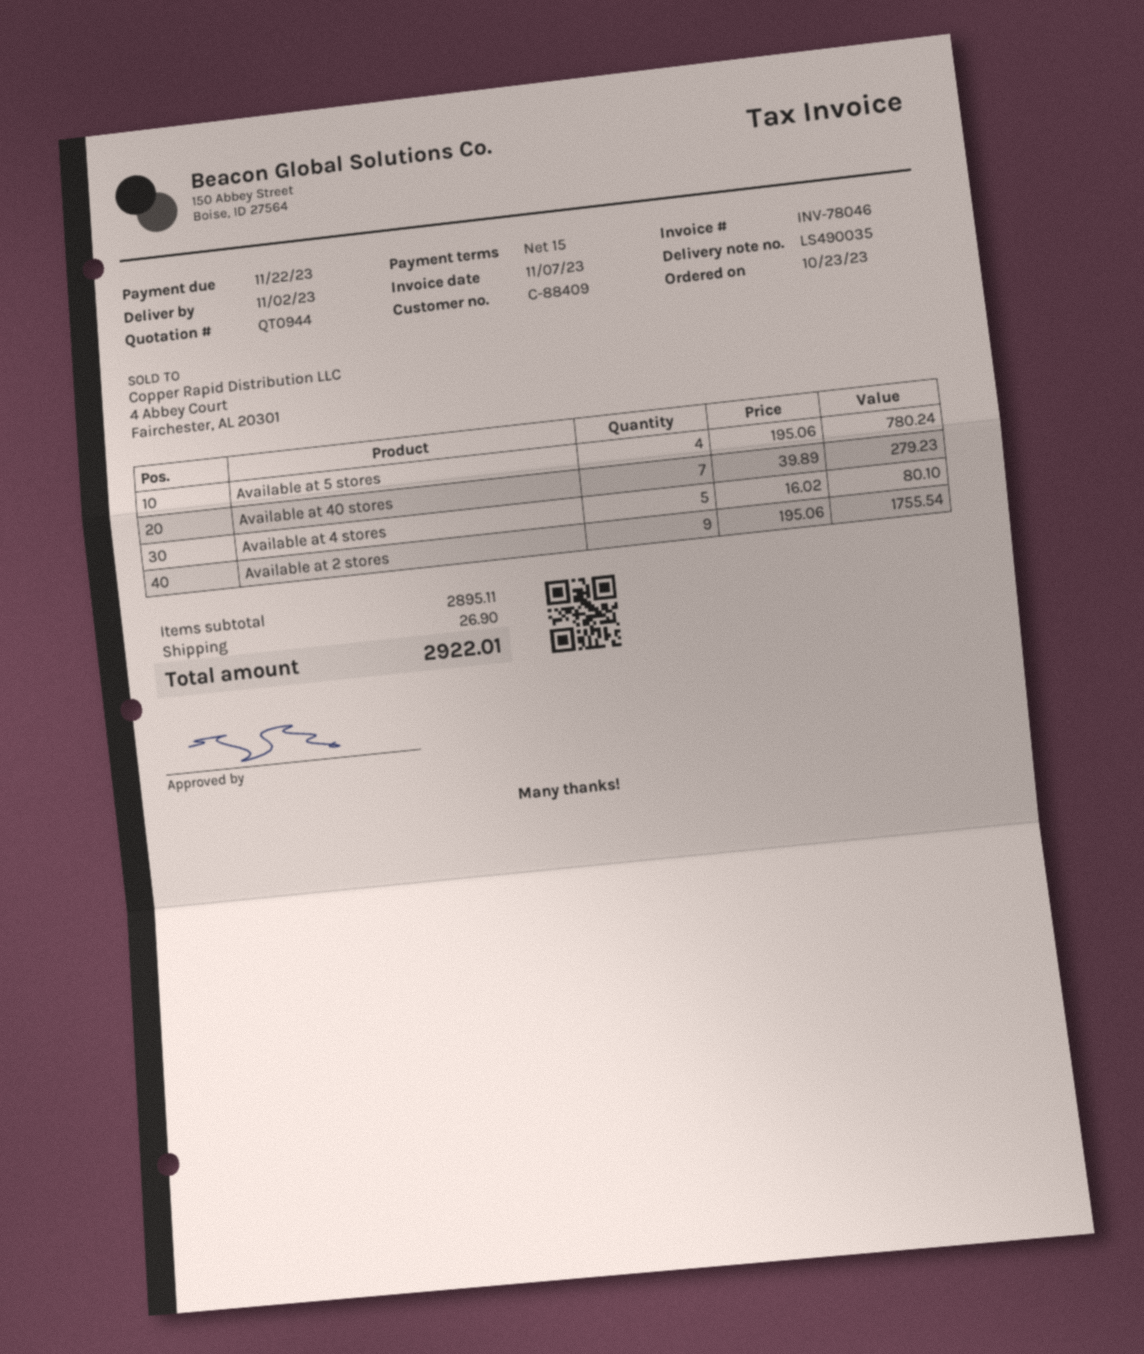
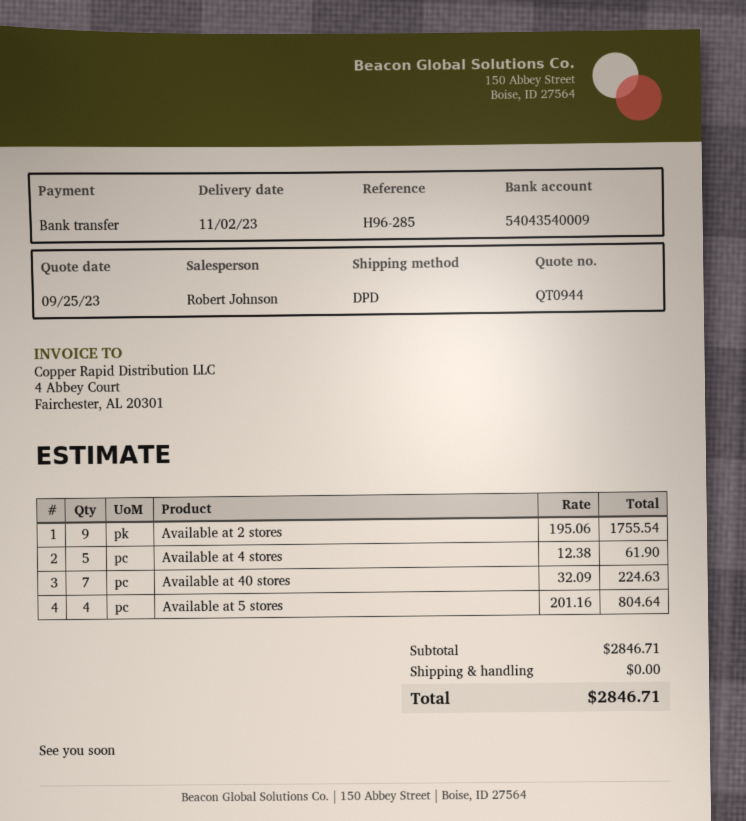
Available at 5 stores: 4 x 195.06 = 780.24 -> 4 x 201.16 = 804.64
Available at 40 stores: 7 x 39.89 = 279.23 -> 7 x 32.09 = 224.63
Available at 4 stores: 5 x 16.02 = 80.10 -> 5 x 12.38 = 61.90
subtotal: 2895.11 -> 2846.71
shipping: 26.90 -> 0.00
total: 2922.01 -> 2846.71

